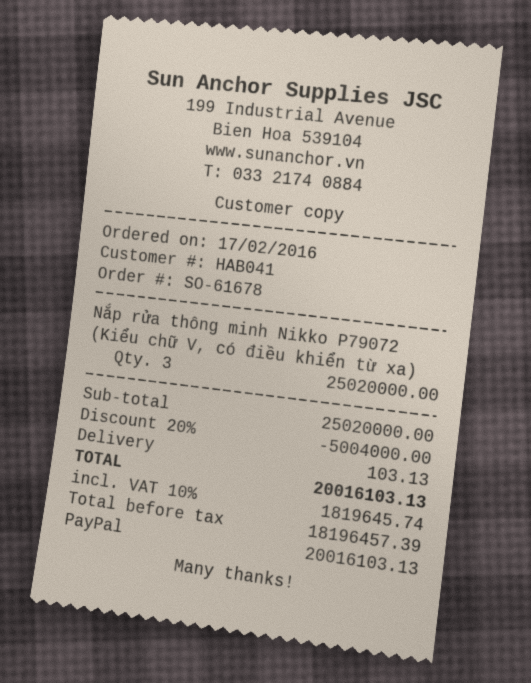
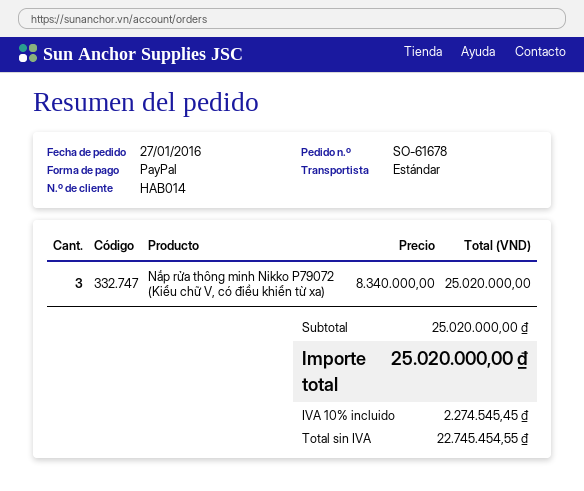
order date: 2016-02-17 -> 2016-01-27
customer number: HAB041 -> HAB014
discount: 20% = 5004000.00 -> none
shipping: 103.13 -> none
net: 18196457.39 -> 22745454.55
tax: 10% = 1819645.74 -> 10% = 2274545.45
total: 20016103.13 -> 25020000.00

